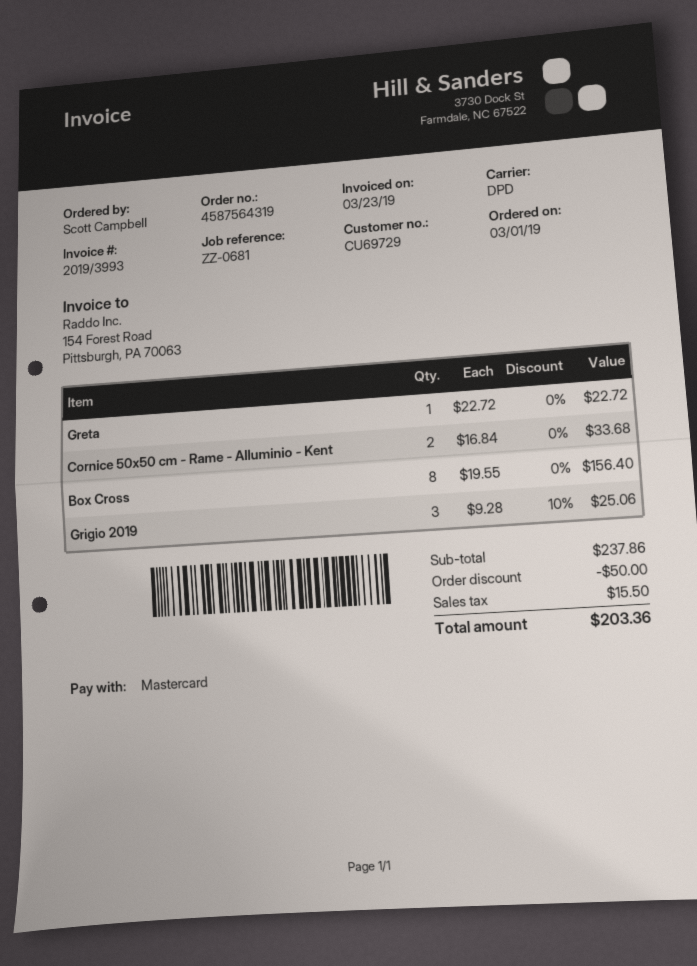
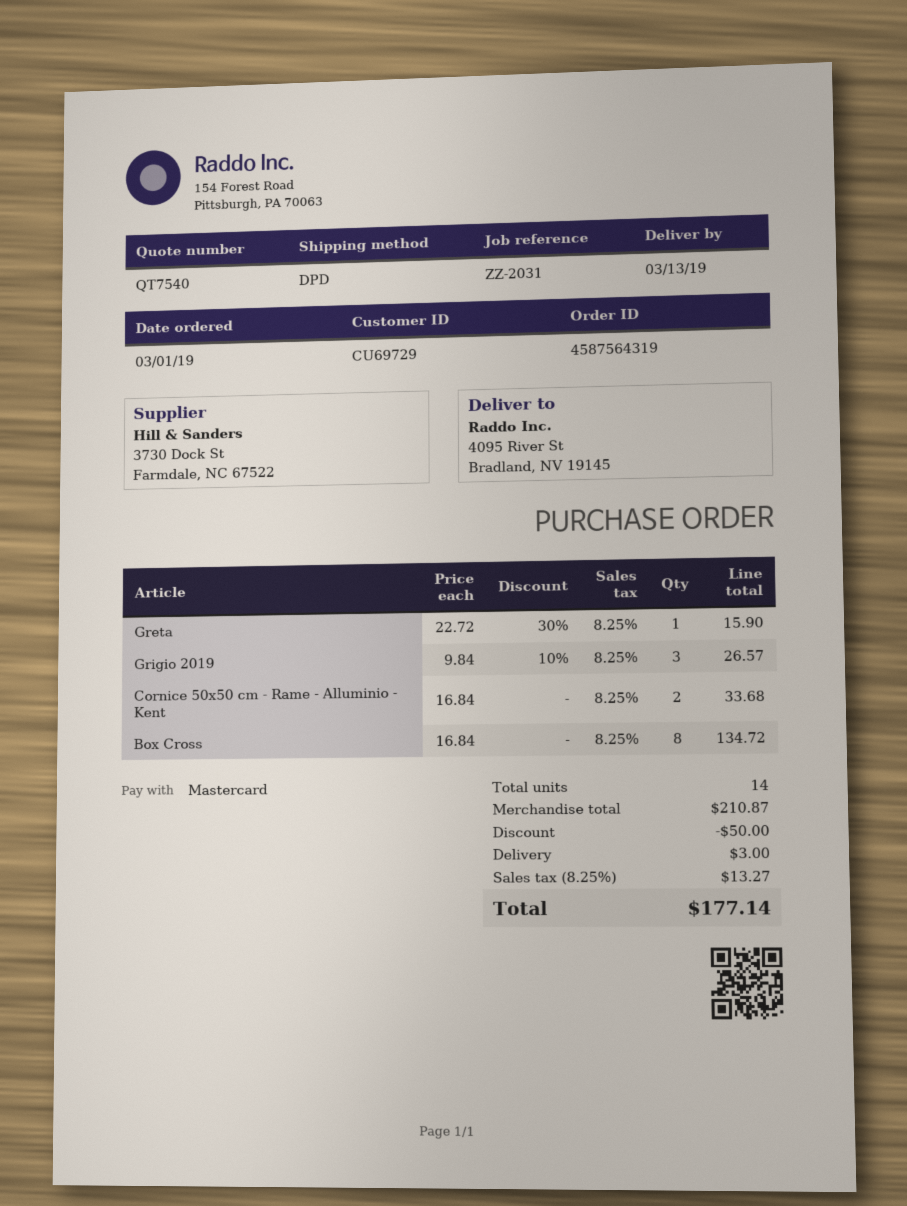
reference: ZZ-0681 -> ZZ-2031
Greta: 1 x 22.72 = 22.72 -> 1 x 22.72 - 30% = 15.90
Box Cross: 8 x 19.55 = 156.40 -> 8 x 16.84 = 134.72
Grigio 2019: 3 x 9.28 - 10% = 25.06 -> 3 x 9.84 - 10% = 26.57
subtotal: 237.86 -> 210.87
shipping: none -> 3.00
tax: 15.50 -> 13.27
total: 203.36 -> 177.14

